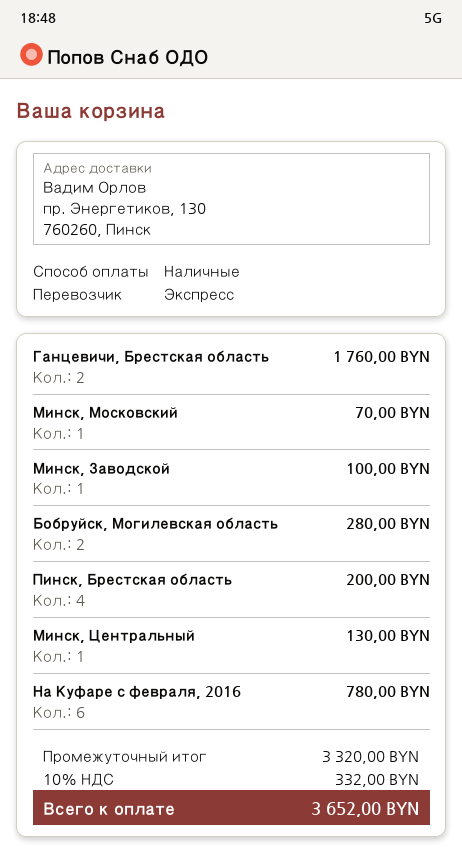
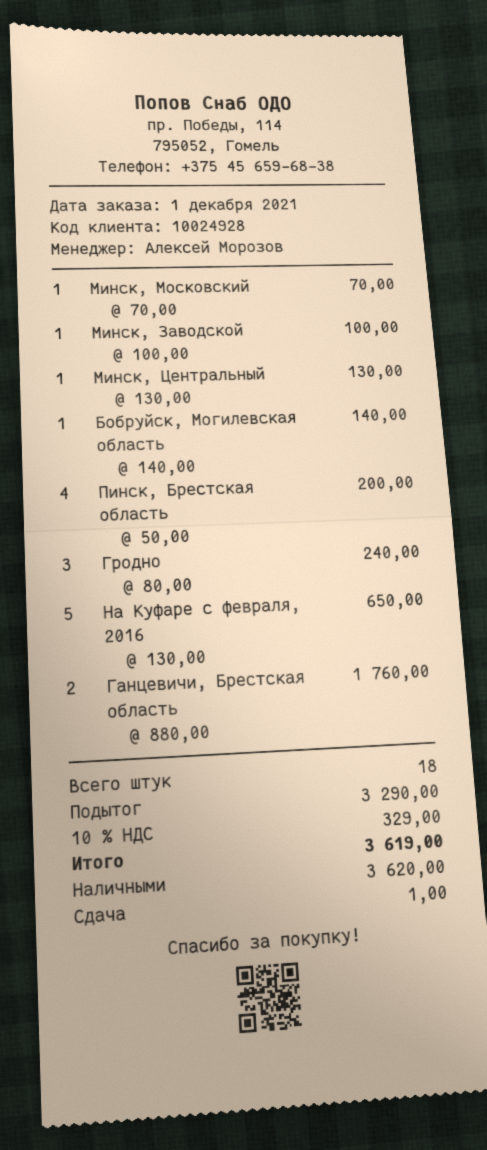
Бобруйск, Могилевская область: 2 for 280.00 -> 1 for 140.00
На Куфаре с февраля, 2016: 6 for 780.00 -> 5 for 650.00
Гродно: none -> 3 for 240.00
subtotal: 3320.00 -> 3290.00
tax: 10% = 332.00 -> 10% = 329.00
total: 3652.00 -> 3619.00

